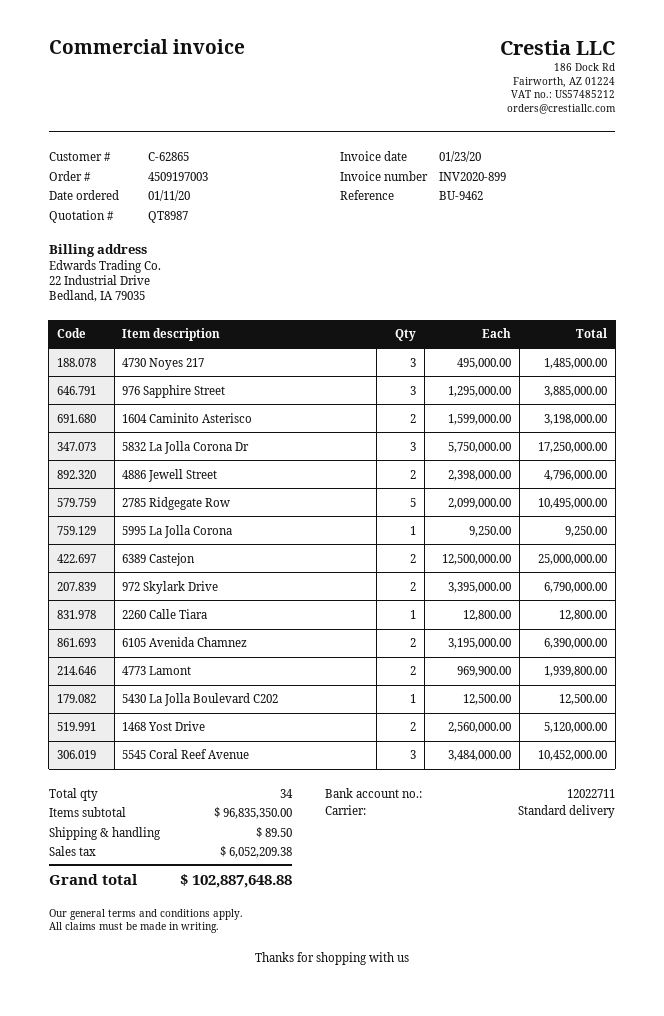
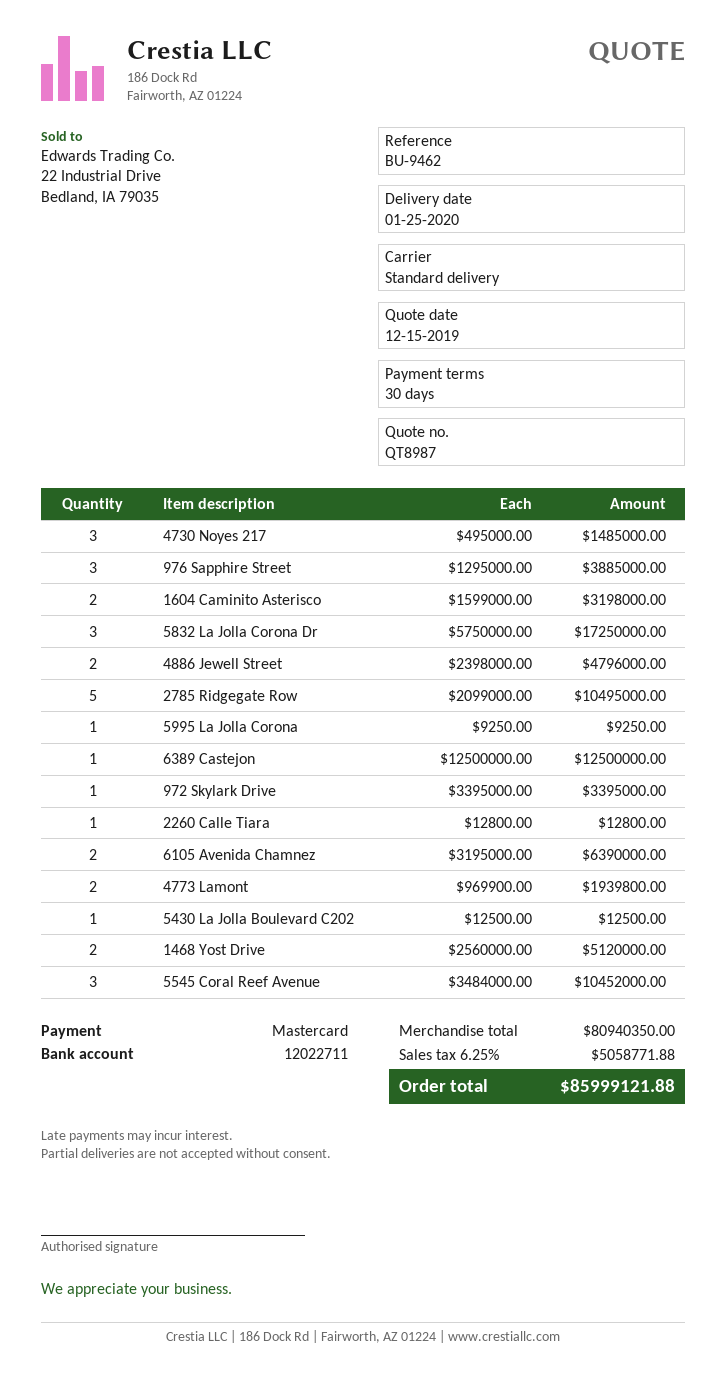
6389 Castejon: 2 x 12500000.00 = 25000000.00 -> 1 x 12500000.00 = 12500000.00
972 Skylark Drive: 2 x 3395000.00 = 6790000.00 -> 1 x 3395000.00 = 3395000.00
subtotal: 96835350.00 -> 80940350.00
shipping: 89.50 -> none
tax: 6052209.38 -> 5058771.88
total: 102887648.88 -> 85999121.88

